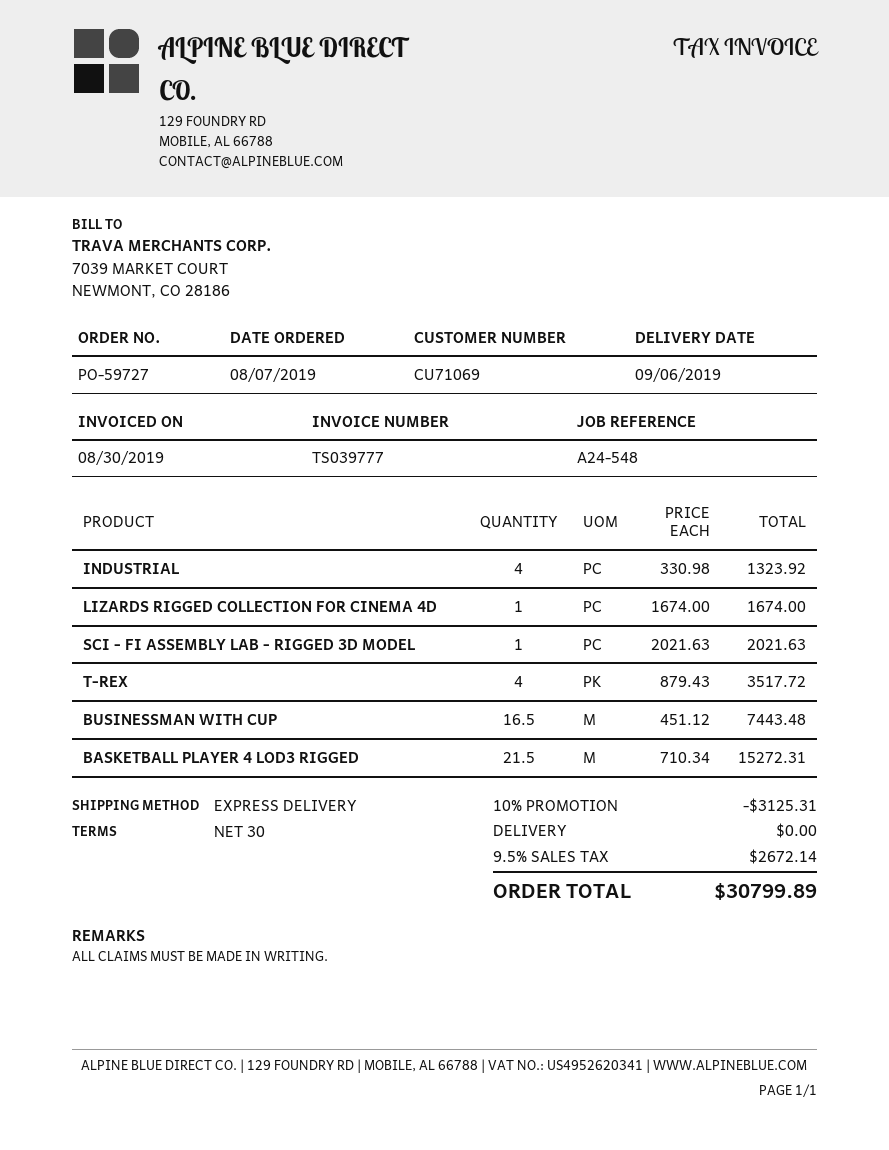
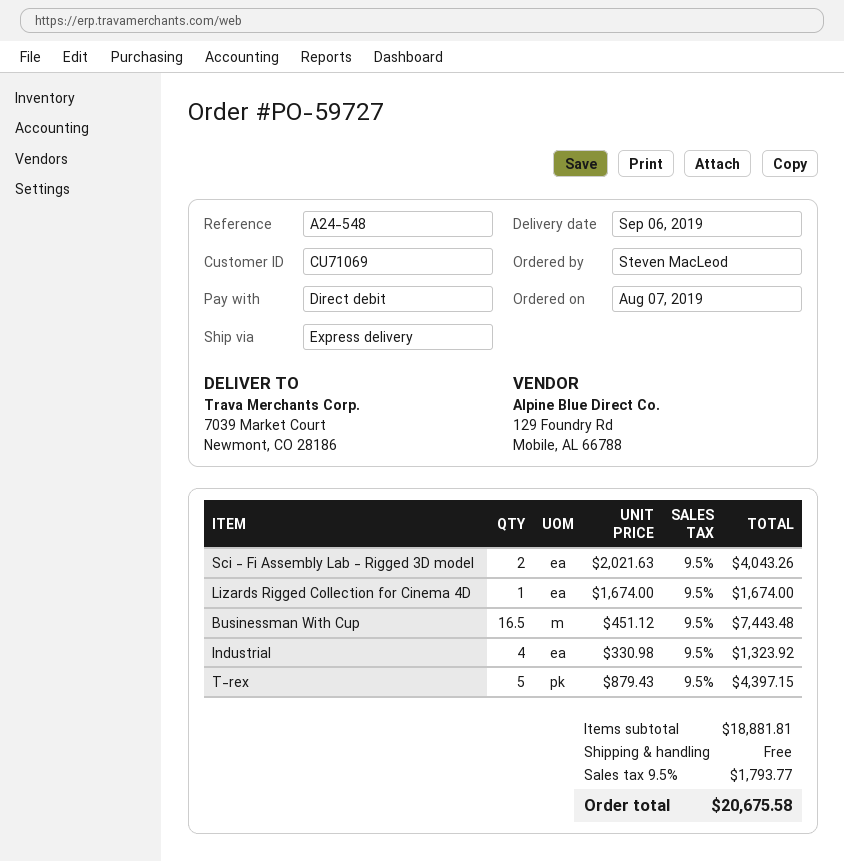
SCI - FI ASSEMBLY LAB - RIGGED 3D MODEL: 1 x 2021.63 = 2021.63 -> 2 x 2021.63 = 4043.26
T-REX: 4 x 879.43 = 3517.72 -> 5 x 879.43 = 4397.15
BASKETBALL PLAYER 4 LOD3 RIGGED: 21.5 x 710.34 = 15272.31 -> none
discount: 10% = 3125.31 -> none
tax: 9.5% = 2672.14 -> 9.5% = 1793.77
total: 30799.89 -> 20675.58

